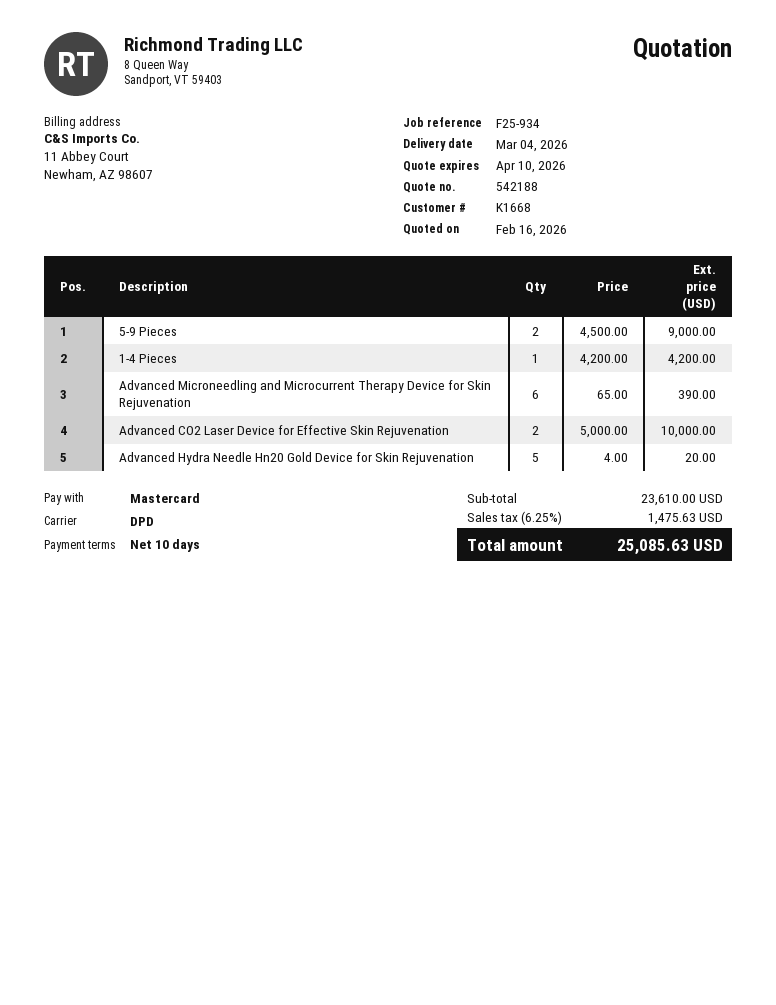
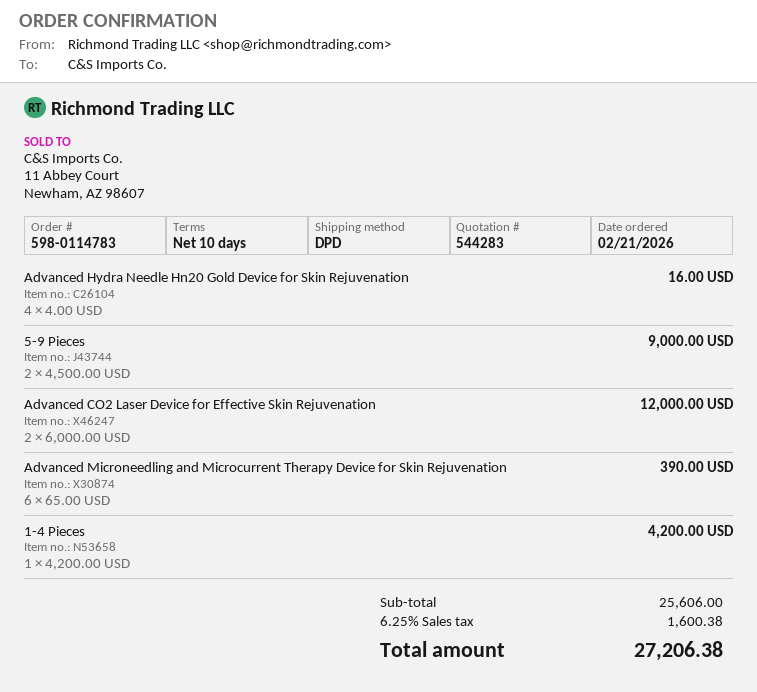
quote number: 542188 -> 544283
Advanced CO2 Laser Device for Effective Skin Rejuvenation: 2 x 5000.00 = 10000.00 -> 2 x 6000.00 = 12000.00
Advanced Hydra Needle Hn20 Gold Device for Skin Rejuvenation: 5 x 4.00 = 20.00 -> 4 x 4.00 = 16.00
subtotal: 23610.00 -> 25606.00
tax: 6.25% = 1475.63 -> 6.25% = 1600.38
total: 25085.63 -> 27206.38

